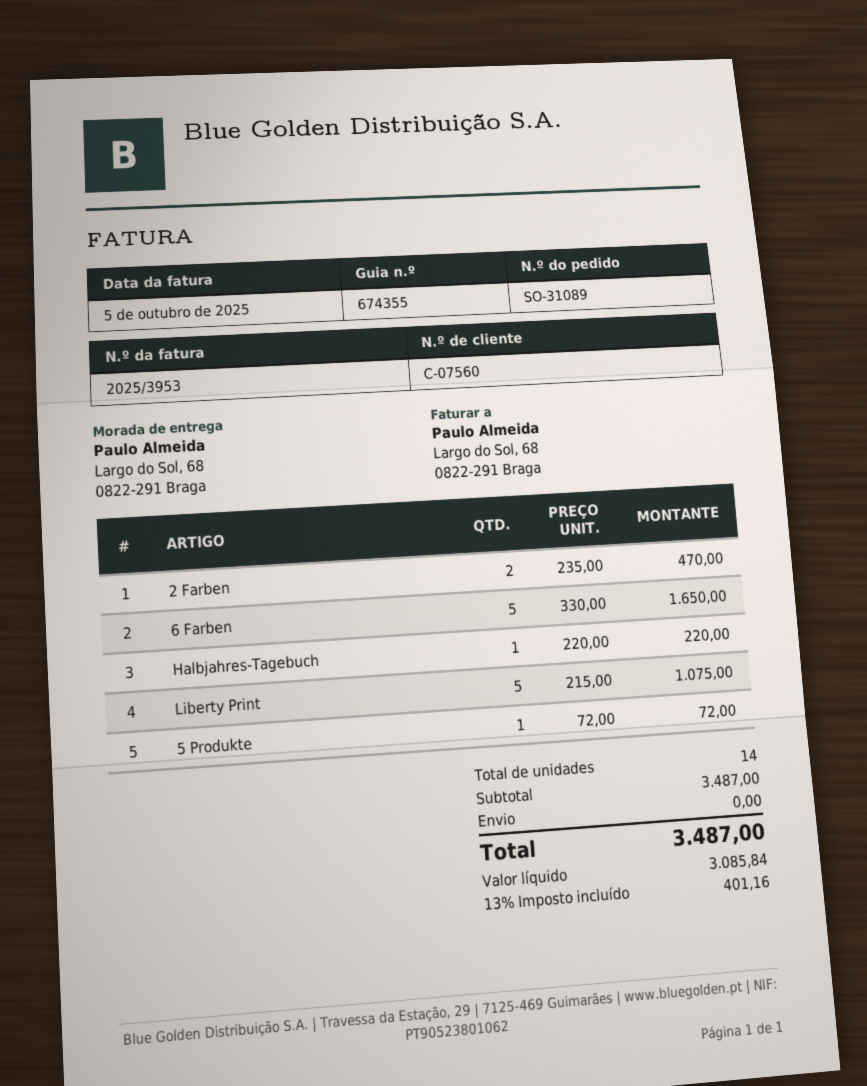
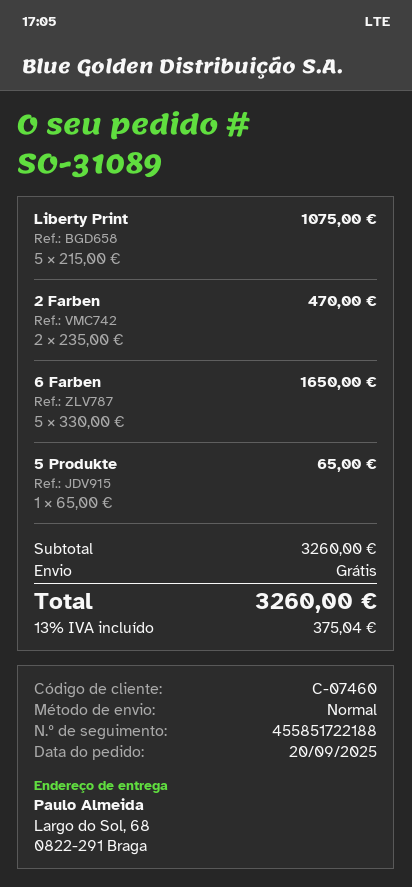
customer number: C-07560 -> C-07460
Halbjahres-Tagebuch: 1 x 220.00 = 220.00 -> none
5 Produkte: 1 x 72.00 = 72.00 -> 1 x 65.00 = 65.00
subtotal: 3487.00 -> 3260.00
tax: 13% = 401.16 -> 13% = 375.04
total: 3487.00 -> 3260.00

